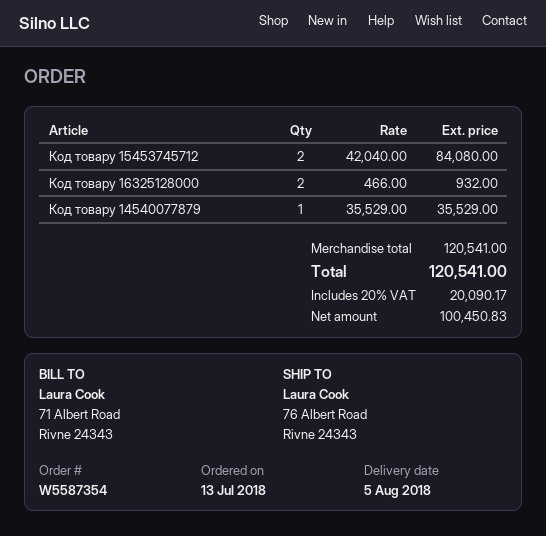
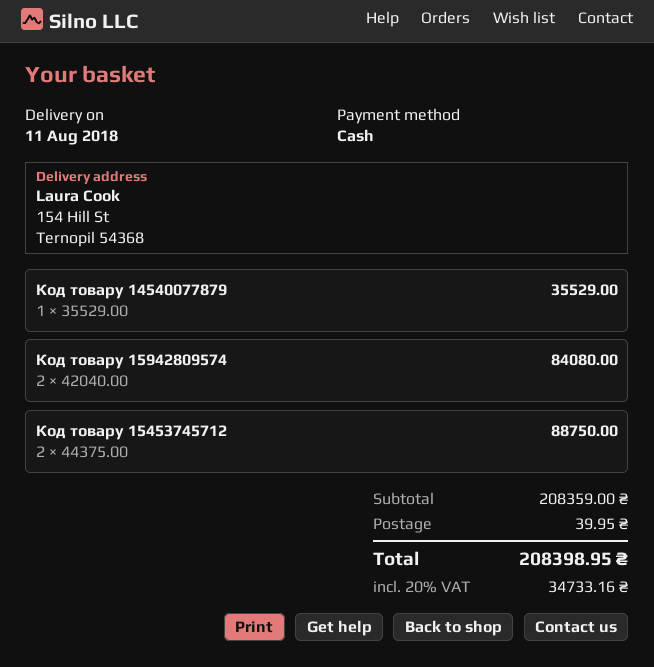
delivery date: 2018-08-05 -> 2018-08-11
ship to: 76 Albert Road, Rivne 24343 -> 154 Hill St, Ternopil 54368
Код товару 15453745712: 2 x 42040.00 = 84080.00 -> 2 x 44375.00 = 88750.00
Код товару 16325128000: 2 x 466.00 = 932.00 -> none
Код товару 15942809574: none -> 2 x 42040.00 = 84080.00
subtotal: 120541.00 -> 208359.00
shipping: none -> 39.95
tax: 20% = 20090.17 -> 20% = 34733.16
total: 120541.00 -> 208398.95

